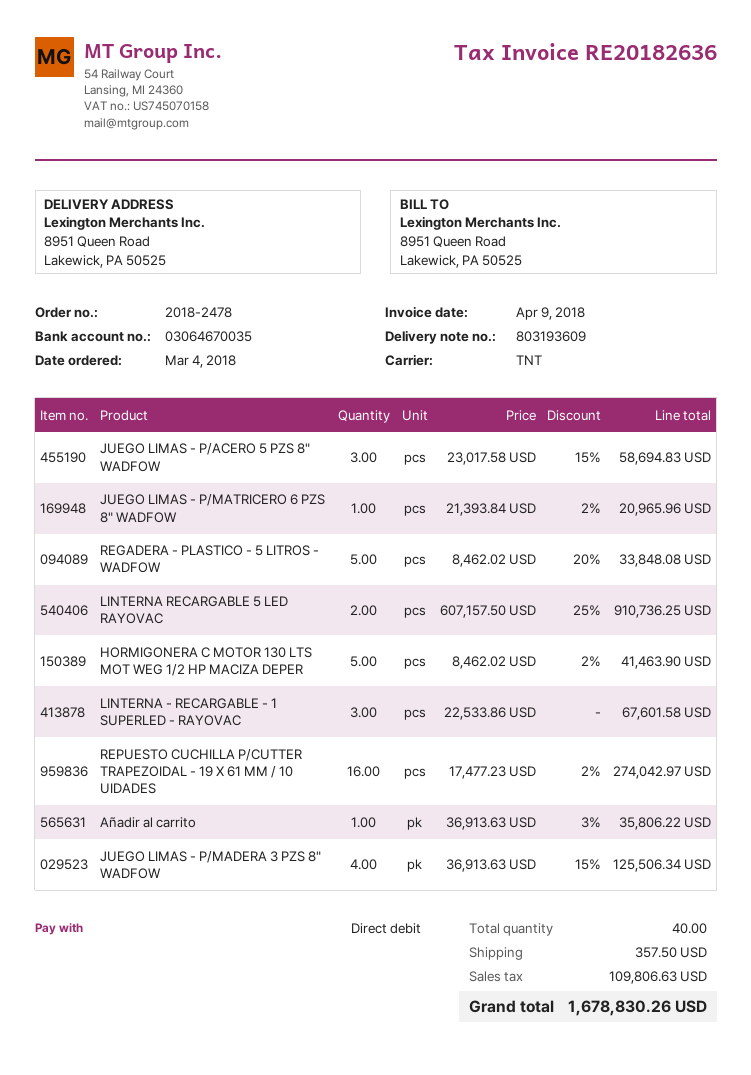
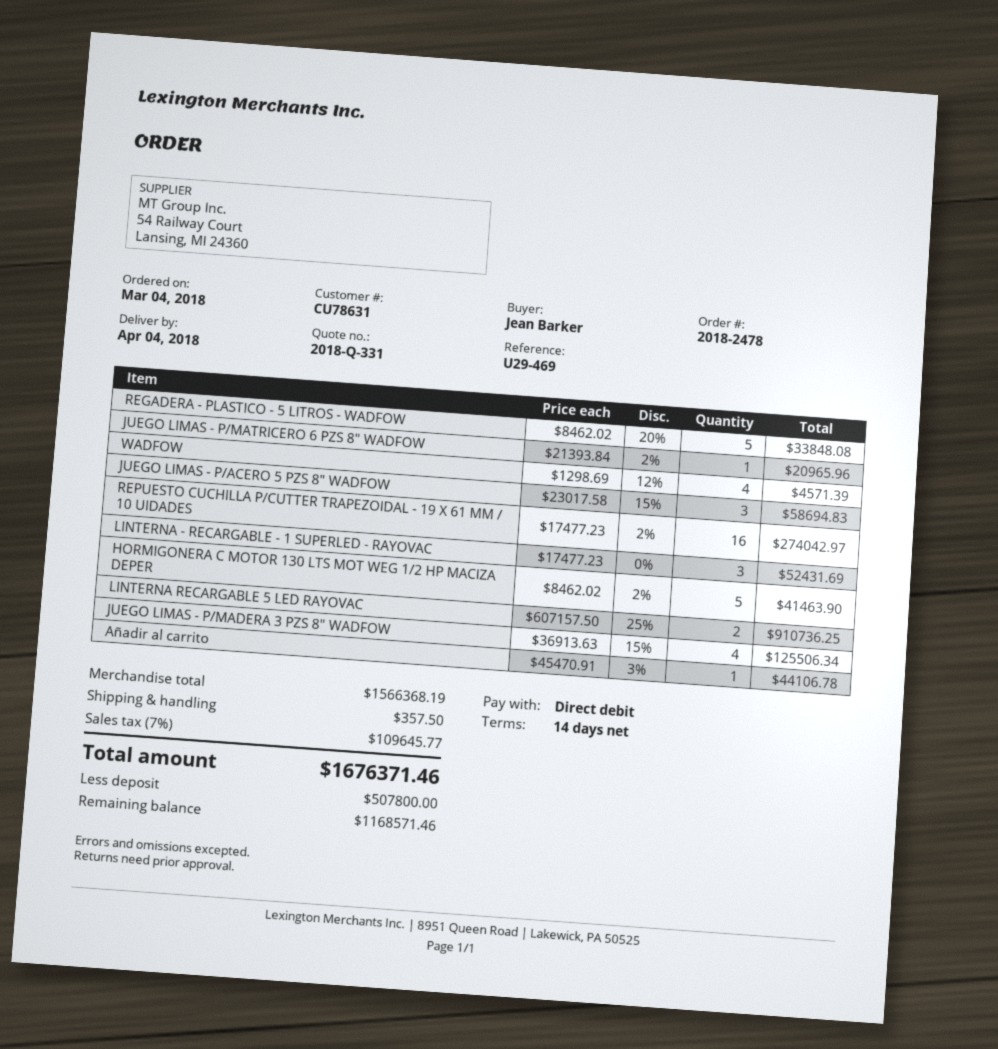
LINTERNA - RECARGABLE - 1 SUPERLED - RAYOVAC: 3 x 22533.86 = 67601.58 -> 3 x 17477.23 = 52431.69
Añadir al carrito: 1 x 36913.63 - 3% = 35806.22 -> 1 x 45470.91 - 3% = 44106.78
WADFOW: none -> 4 x 1298.69 - 12% = 4571.39
tax: 109806.63 -> 109645.77
total: 1678830.26 -> 1676371.46

